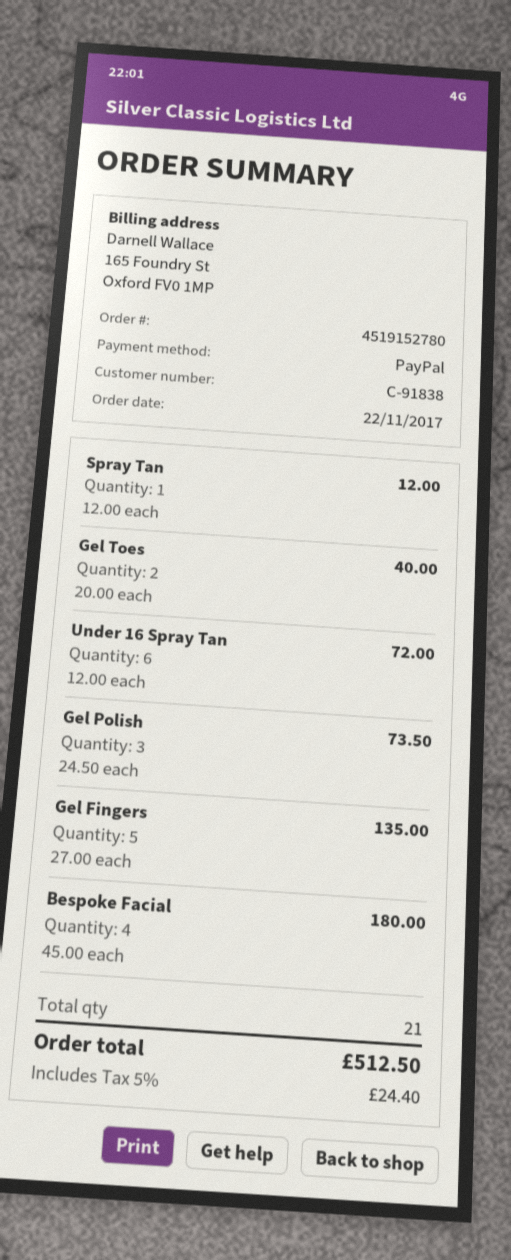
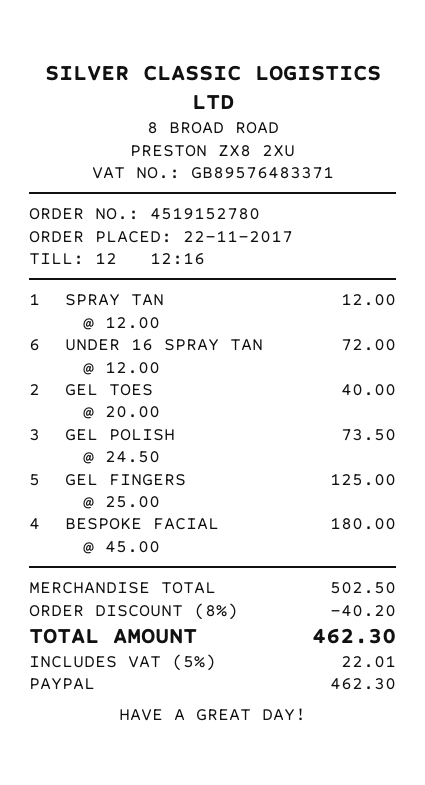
Gel Fingers: 5 x 27.00 = 135.00 -> 5 x 25.00 = 125.00
discount: none -> 8% = 40.20
tax: 5% = 24.40 -> 5% = 22.01
total: 512.50 -> 462.30

